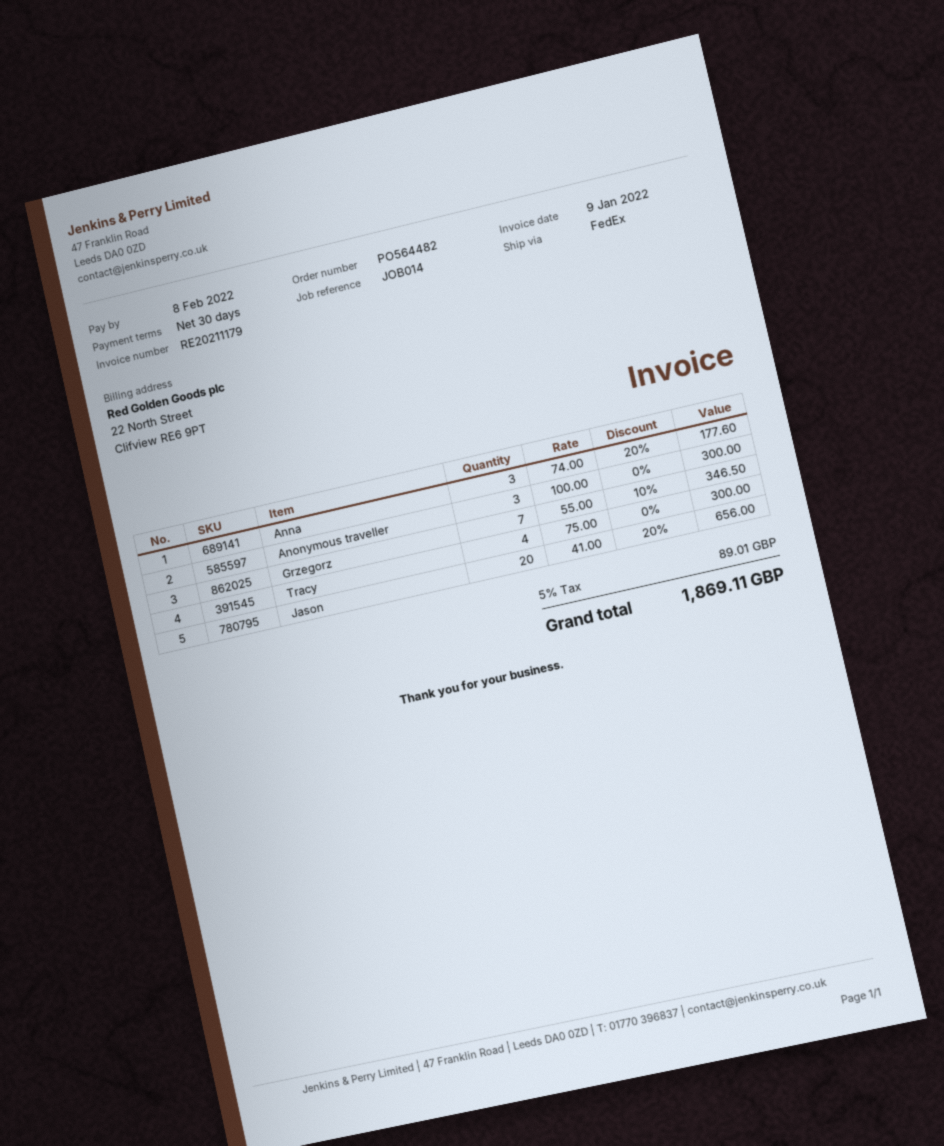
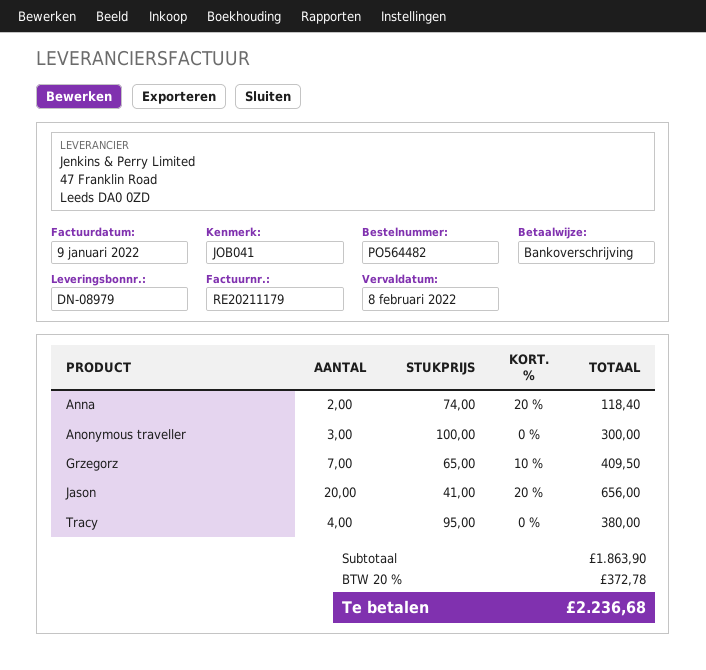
reference: JOB014 -> JOB041
Anna: 3 x 74.00 - 20% = 177.60 -> 2 x 74.00 - 20% = 118.40
Grzegorz: 7 x 55.00 - 10% = 346.50 -> 7 x 65.00 - 10% = 409.50
Tracy: 4 x 75.00 = 300.00 -> 4 x 95.00 = 380.00
tax: 5% = 89.01 -> 20% = 372.78
total: 1869.11 -> 2236.68

